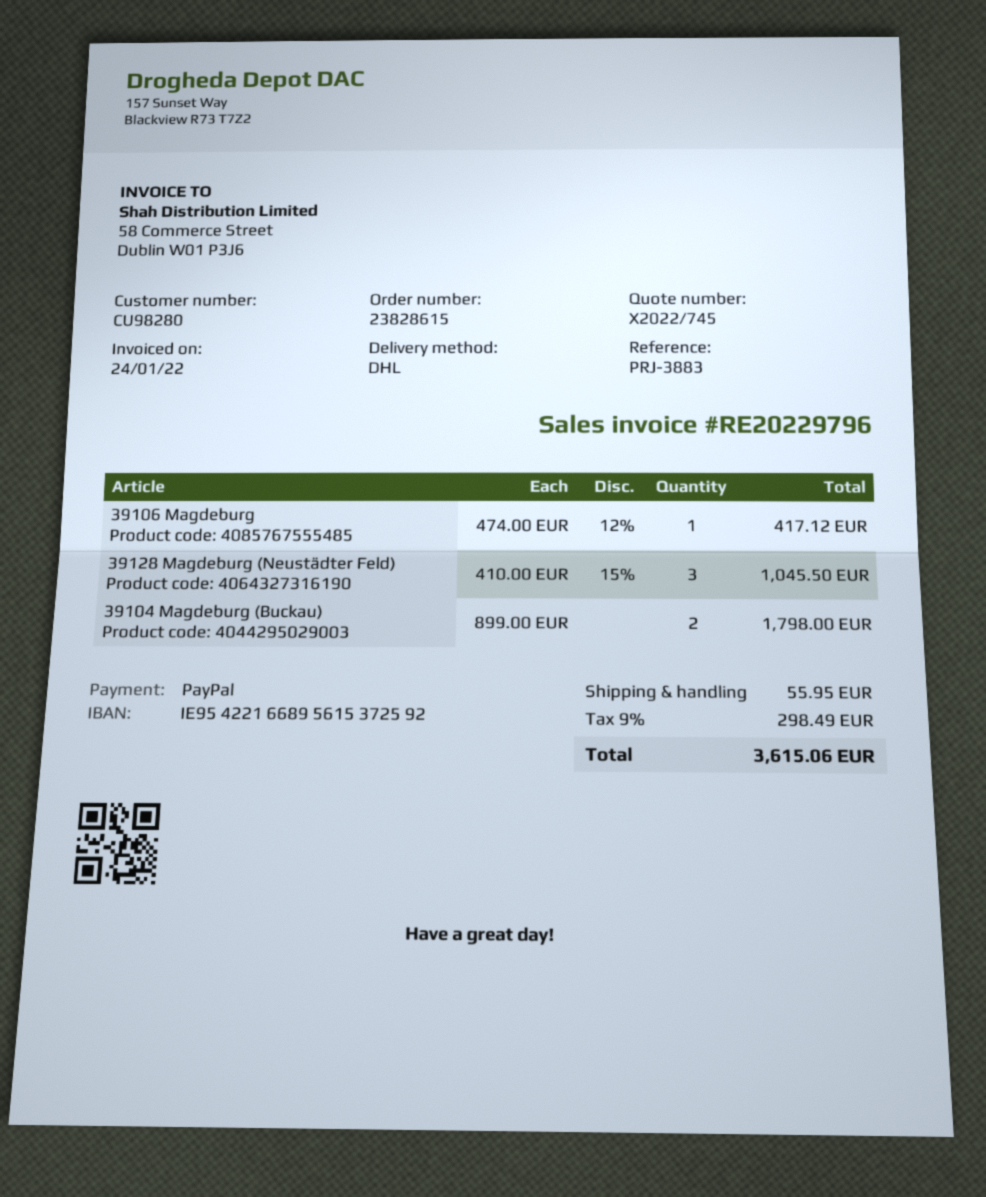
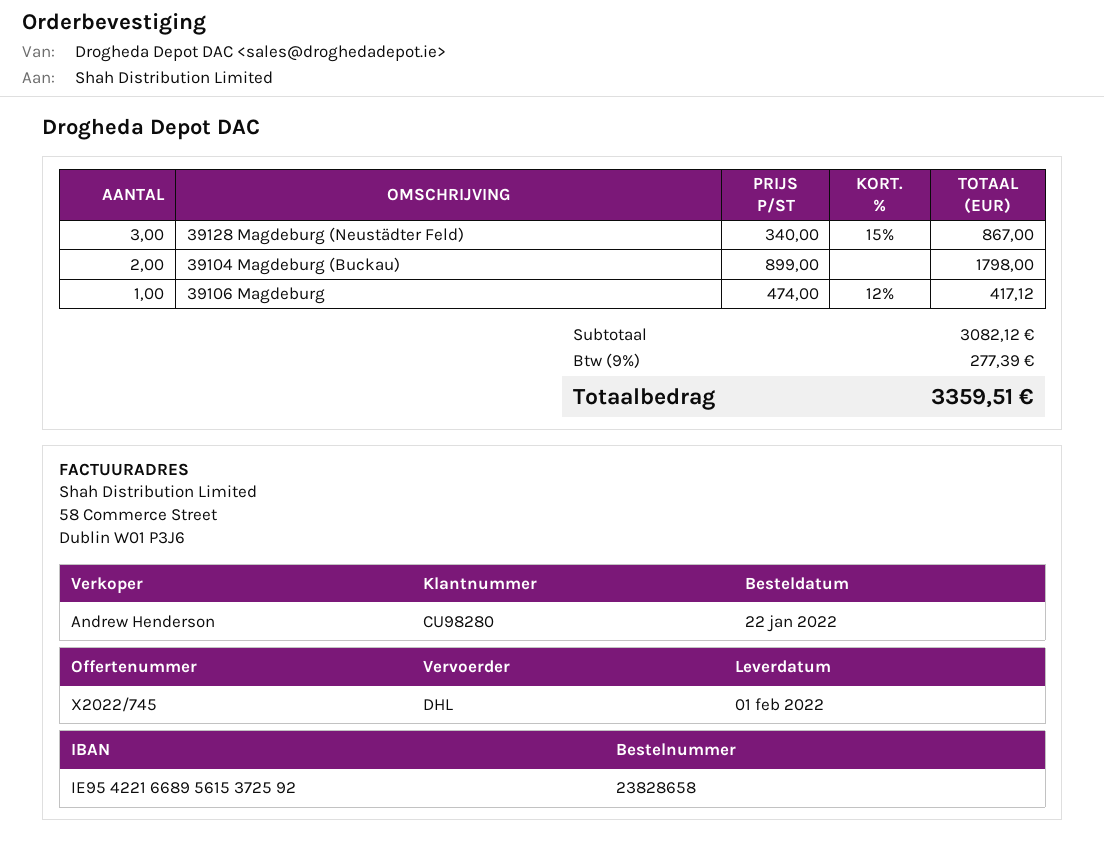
order number: 23828615 -> 23828658
39128 Magdeburg (Neustädter Feld): 3 x 410.00 - 15% = 1045.50 -> 3 x 340.00 - 15% = 867.00
shipping: 55.95 -> none
tax: 9% = 298.49 -> 9% = 277.39
total: 3615.06 -> 3359.51

